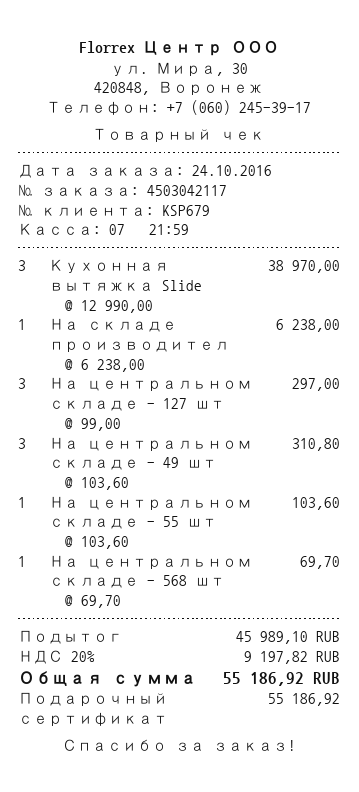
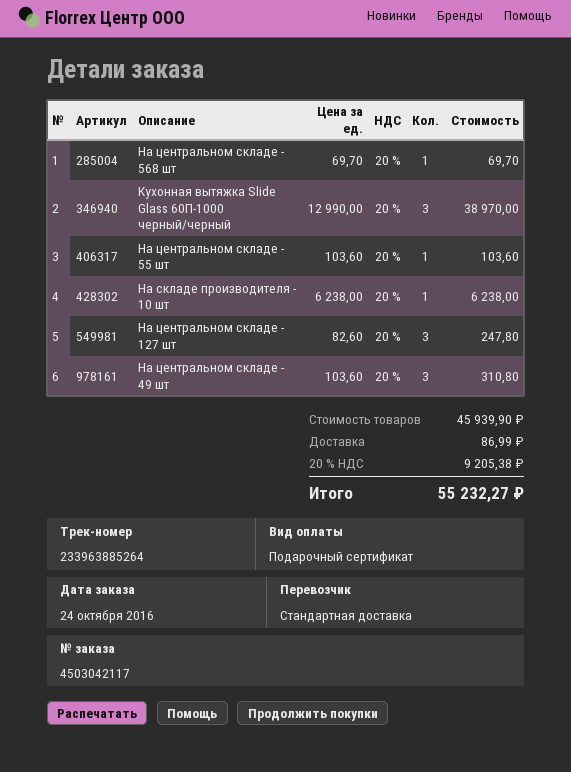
На центральном складе - 127 шт: 3 x 99.00 = 297.00 -> 3 x 82.60 = 247.80
subtotal: 45989.10 -> 45939.90
shipping: none -> 86.99
tax: 20% = 9197.82 -> 20% = 9205.38
total: 55186.92 -> 55232.27

